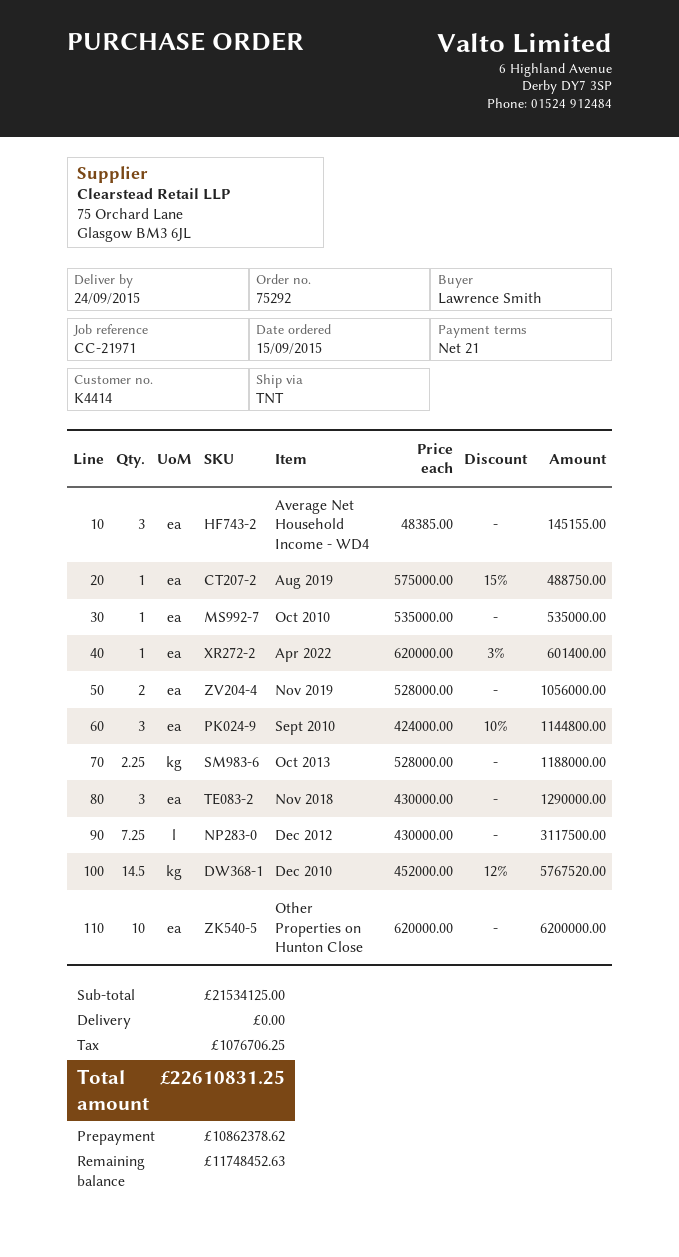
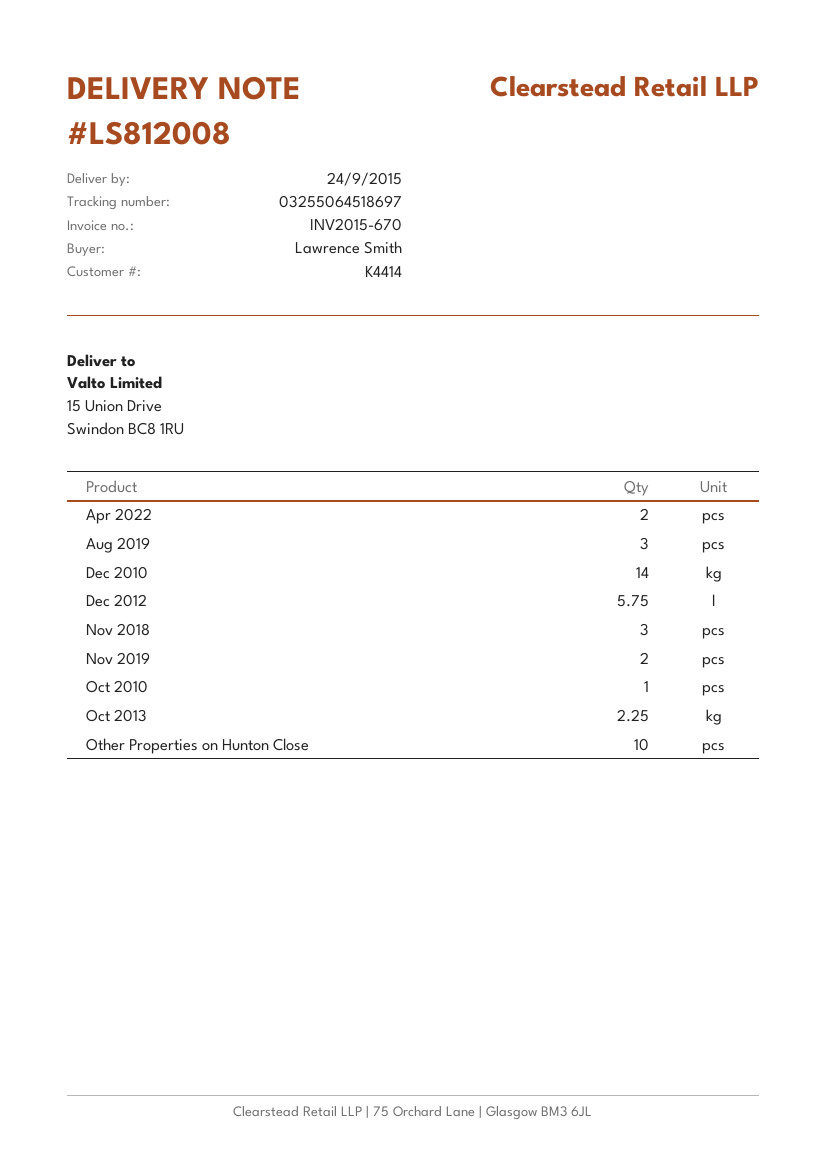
Average Net Household Income - WD4: 3 -> none
Aug 2019: 1 -> 3
Apr 2022: 1 -> 2
Sept 2010: 3 -> none
Dec 2012: 7.25 -> 5.75
Dec 2010: 14.5 -> 14

